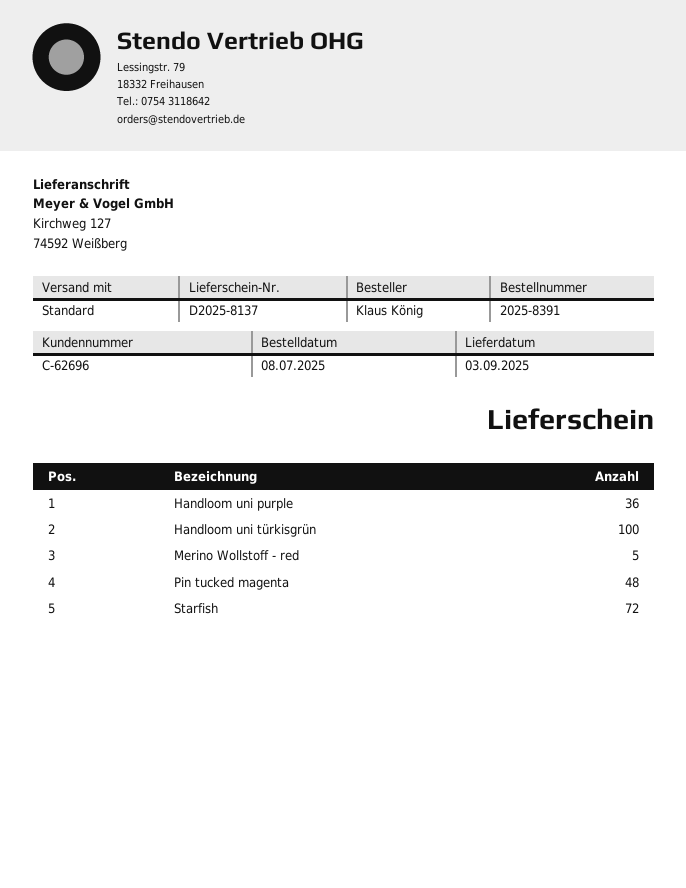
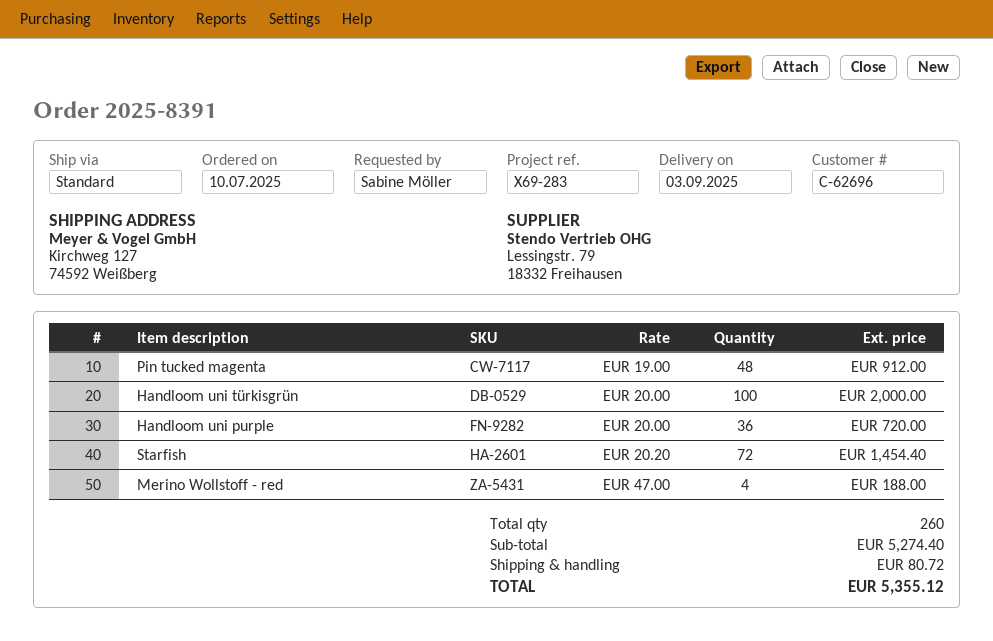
order date: 2025-07-08 -> 2025-07-10
ordered by: Klaus König -> Sabine Möller
Merino Wollstoff - red: 5 -> 4

